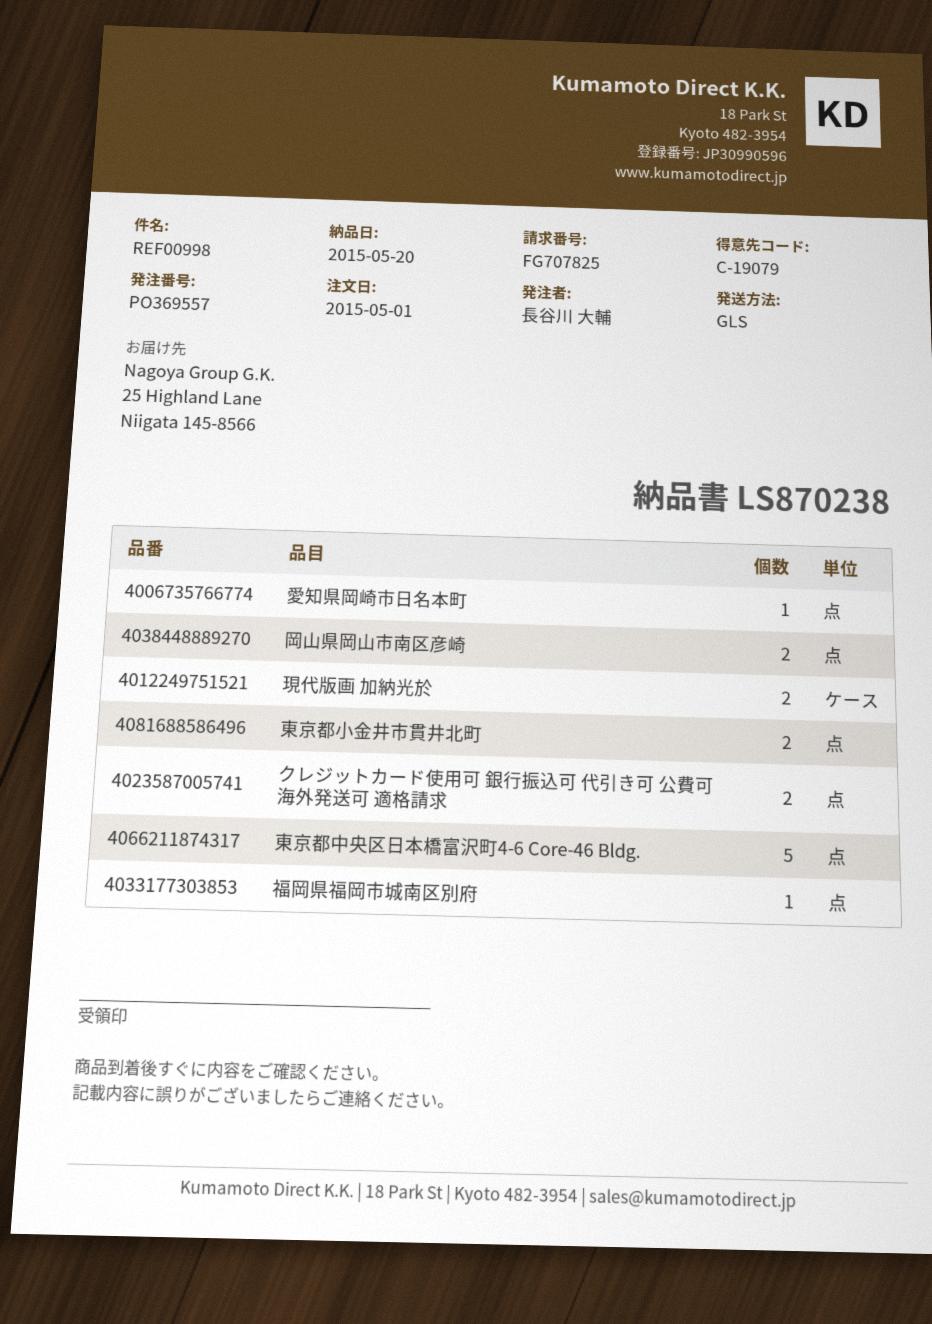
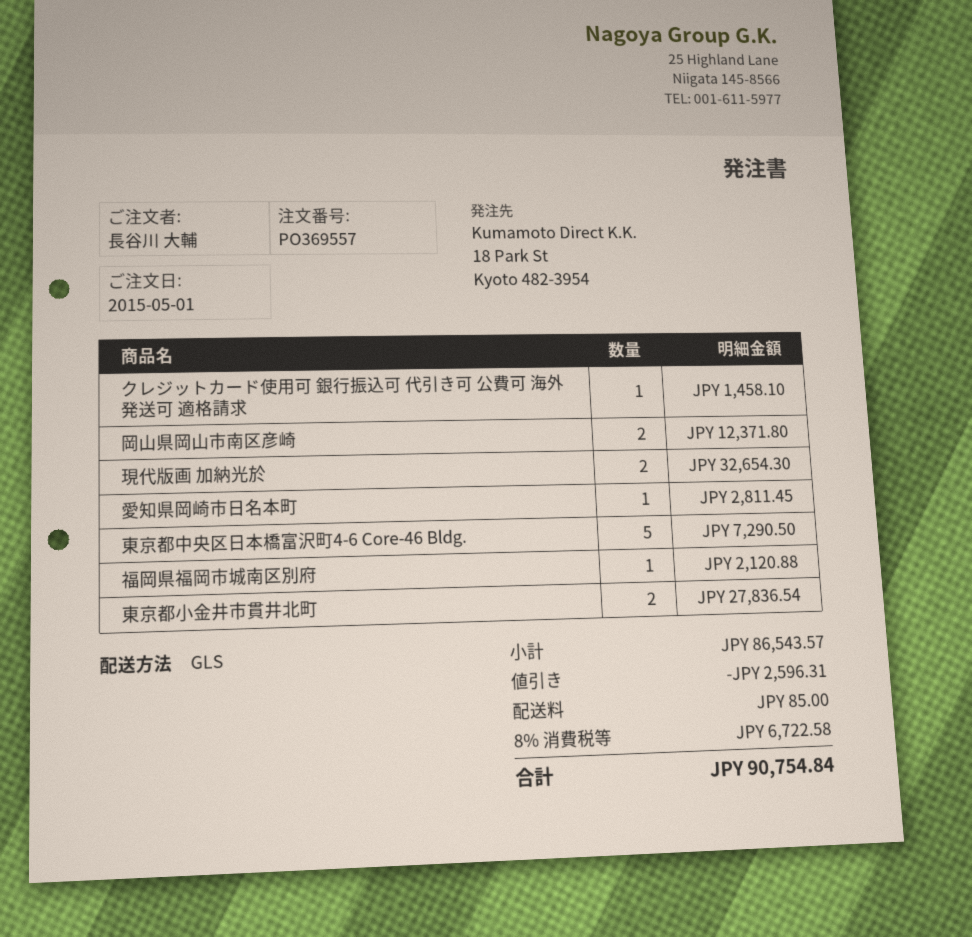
クレジットカード使用可 銀行振込可 代引き可 公費可 海外発送可 適格請求: 2 -> 1

